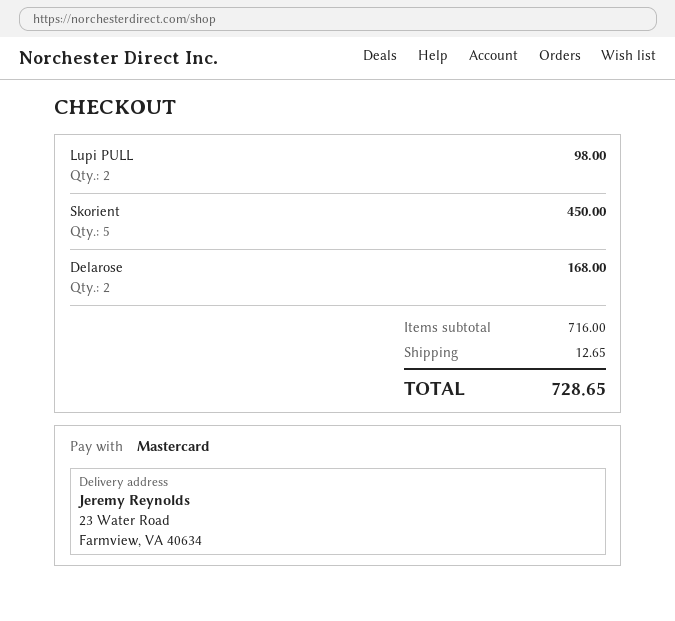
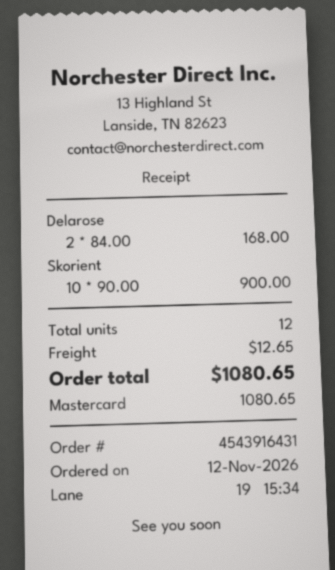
Lupi PULL: 2 for 98.00 -> none
Skorient: 5 for 450.00 -> 10 for 900.00
total: 728.65 -> 1080.65

